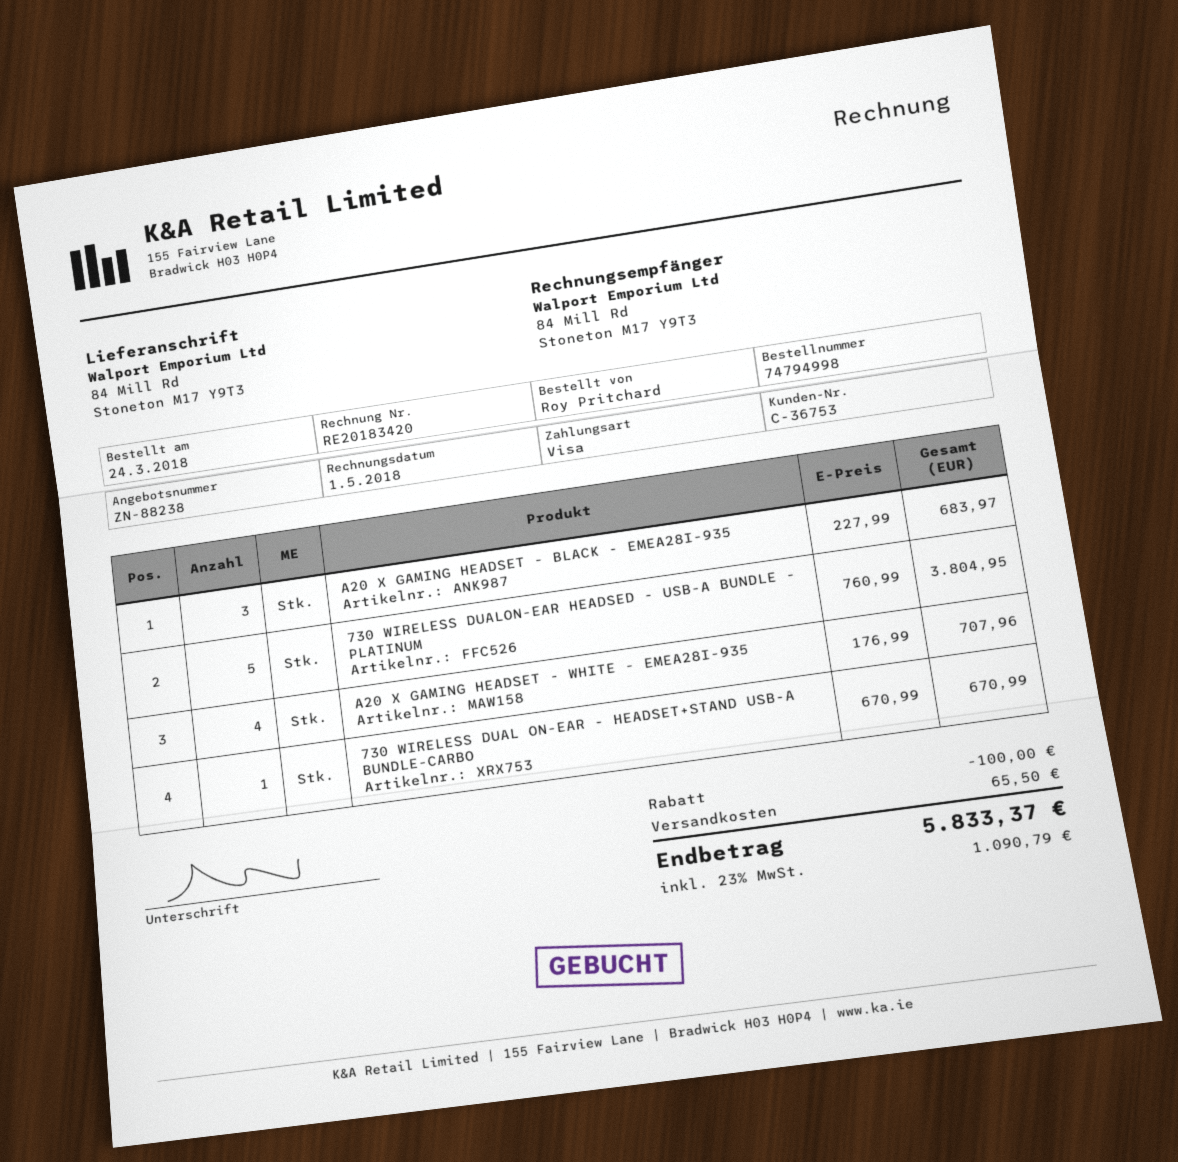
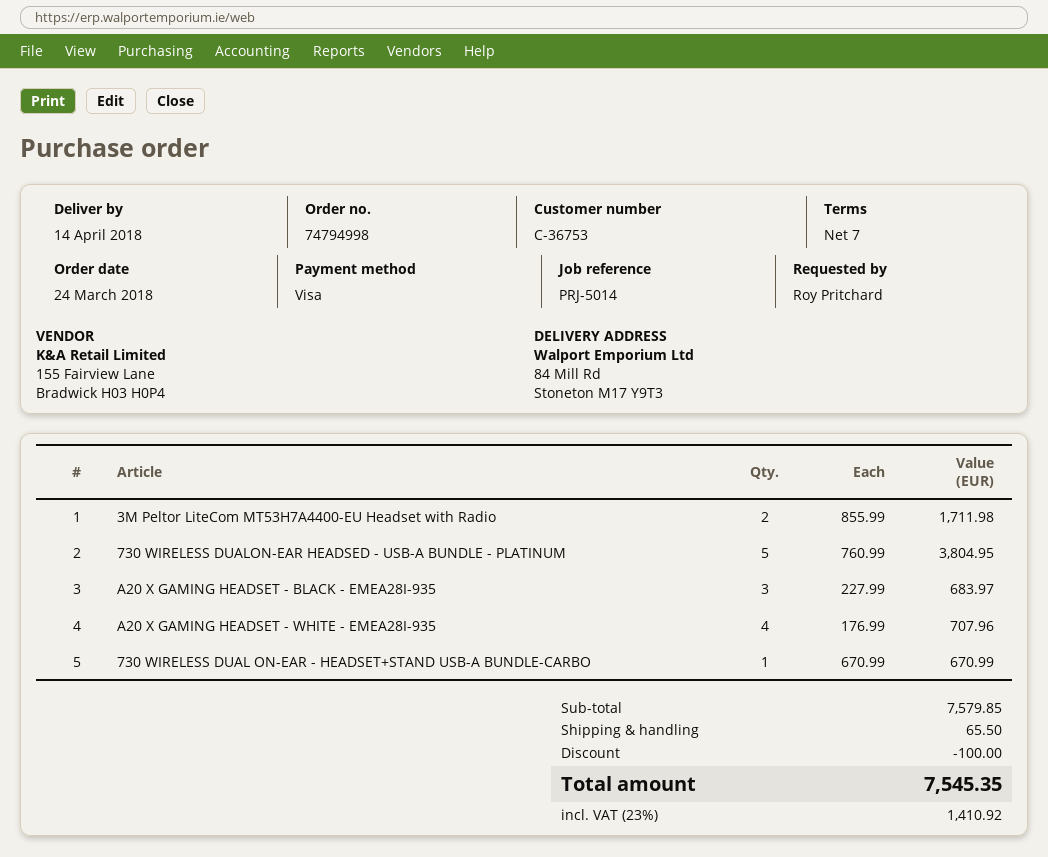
3M Peltor LiteCom MT53H7A4400-EU Headset with Radio: none -> 2 x 855.99 = 1711.98
tax: 23% = 1090.79 -> 23% = 1410.92
total: 5833.37 -> 7545.35

